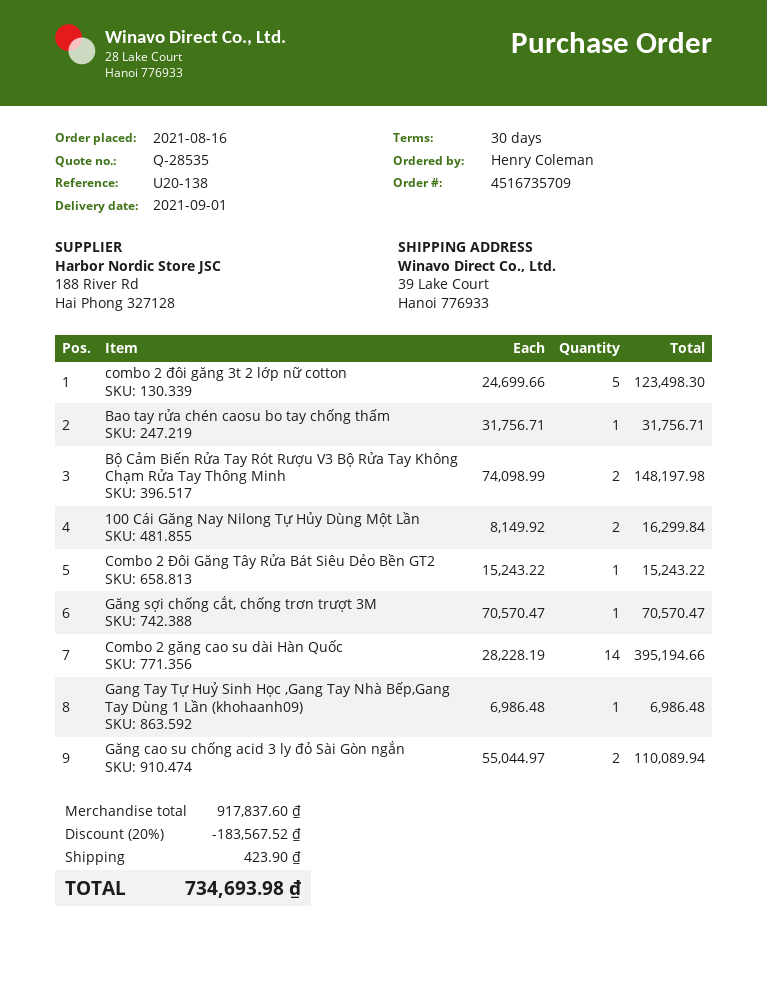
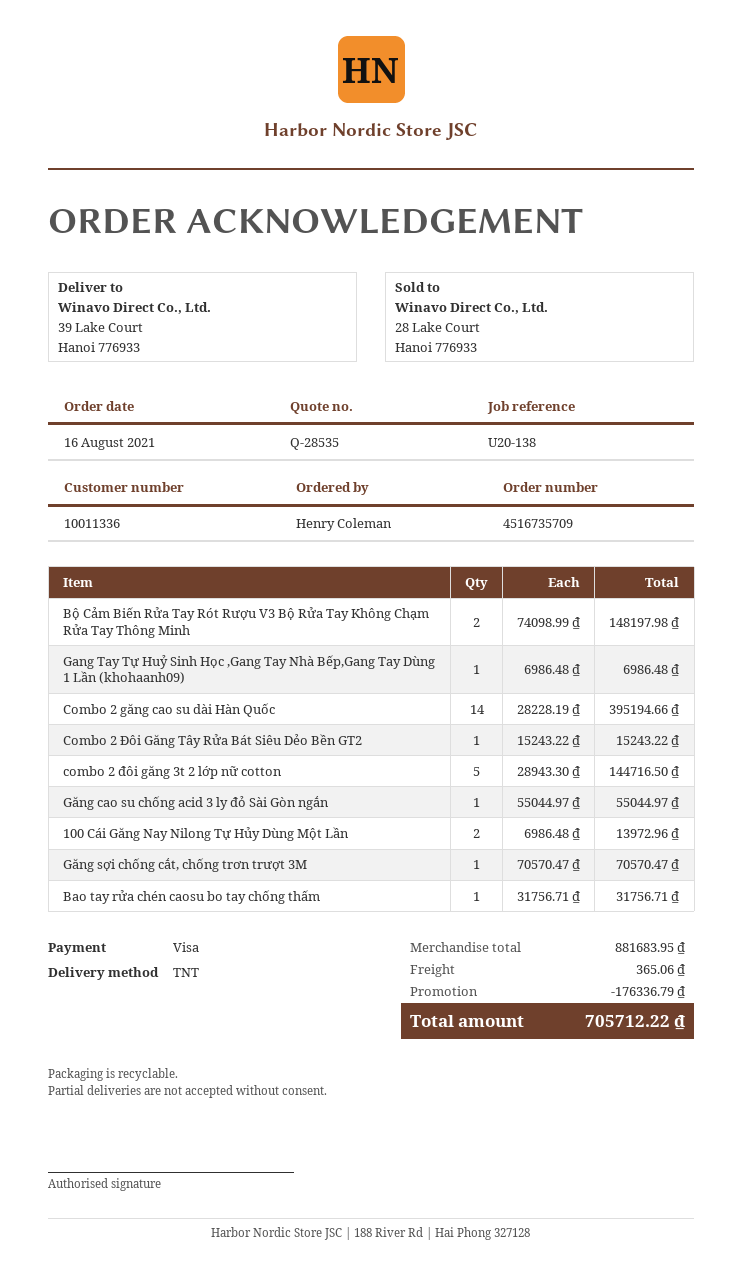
combo 2 đôi găng 3t 2 lớp nữ cotton: 5 x 24699.66 = 123498.30 -> 5 x 28943.30 = 144716.50
100 Cái Găng Nay Nilong Tự Hủy Dùng Một Lần: 2 x 8149.92 = 16299.84 -> 2 x 6986.48 = 13972.96
Găng cao su chống acid 3 ly đỏ Sài Gòn ngắn: 2 x 55044.97 = 110089.94 -> 1 x 55044.97 = 55044.97
subtotal: 917837.60 -> 881683.95
discount: 183567.52 -> 176336.79
shipping: 423.90 -> 365.06
total: 734693.98 -> 705712.22

